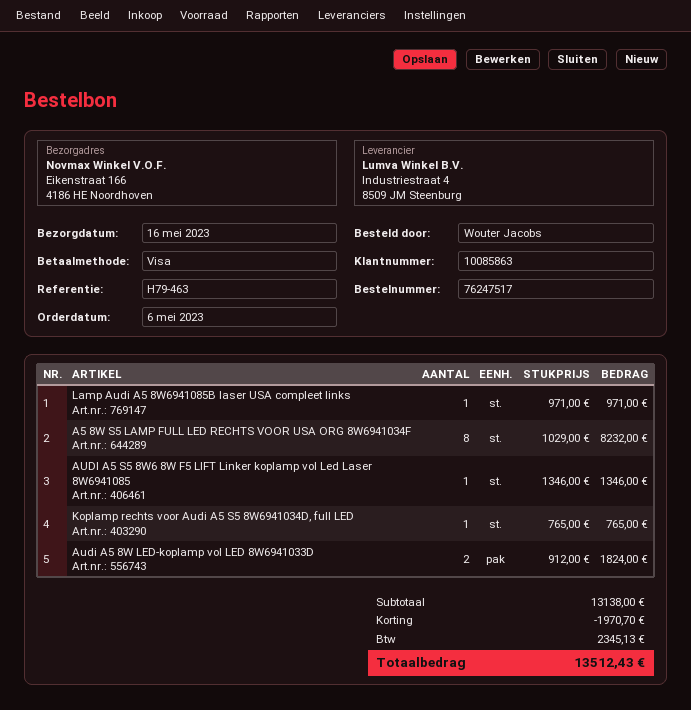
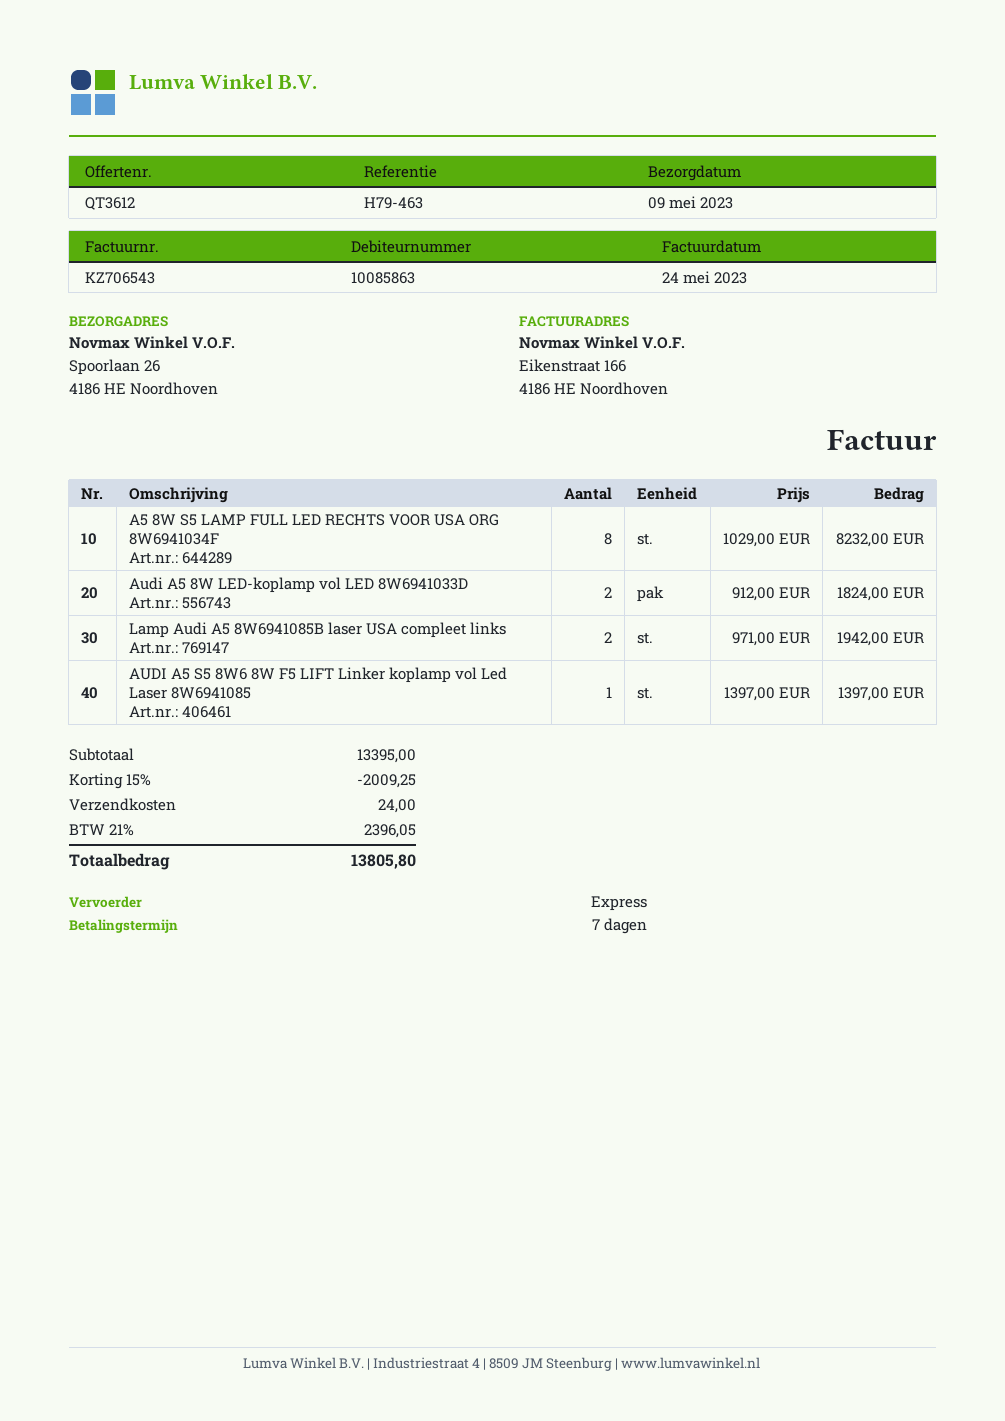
delivery date: 2023-05-16 -> 2023-05-09
ship to: Eikenstraat 166, 4186 HE Noordhoven -> Spoorlaan 26, 4186 HE Noordhoven
Lamp Audi A5 8W6941085B laser USA compleet links: 1 x 971.00 = 971.00 -> 2 x 971.00 = 1942.00
AUDI A5 S5 8W6 8W F5 LIFT Linker koplamp vol Led Laser 8W6941085: 1 x 1346.00 = 1346.00 -> 1 x 1397.00 = 1397.00
Koplamp rechts voor Audi A5 S5 8W6941034D, full LED: 1 x 765.00 = 765.00 -> none
subtotal: 13138.00 -> 13395.00
discount: 1970.70 -> 2009.25
shipping: none -> 24.00
tax: 2345.13 -> 2396.05
total: 13512.43 -> 13805.80

